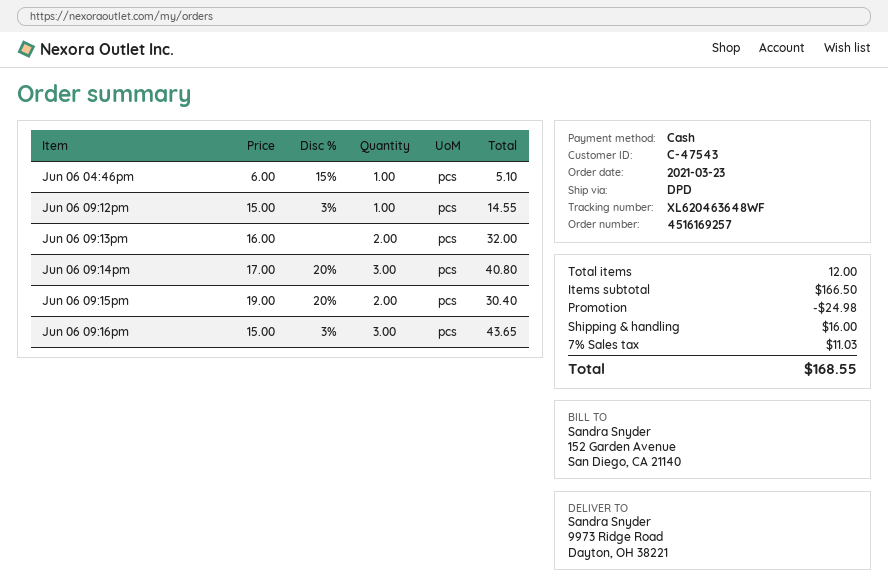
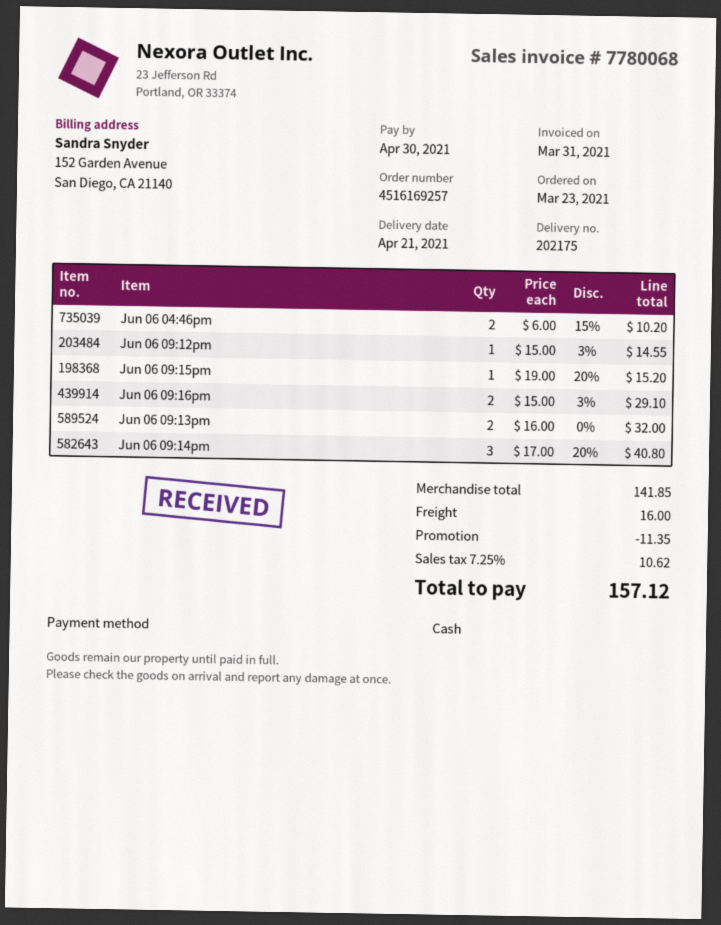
Jun 06 04:46pm: 1 x 6.00 - 15% = 5.10 -> 2 x 6.00 - 15% = 10.20
Jun 06 09:15pm: 2 x 19.00 - 20% = 30.40 -> 1 x 19.00 - 20% = 15.20
Jun 06 09:16pm: 3 x 15.00 - 3% = 43.65 -> 2 x 15.00 - 3% = 29.10
subtotal: 166.50 -> 141.85
discount: 24.98 -> 11.35
tax: 7% = 11.03 -> 7.25% = 10.62
total: 168.55 -> 157.12

